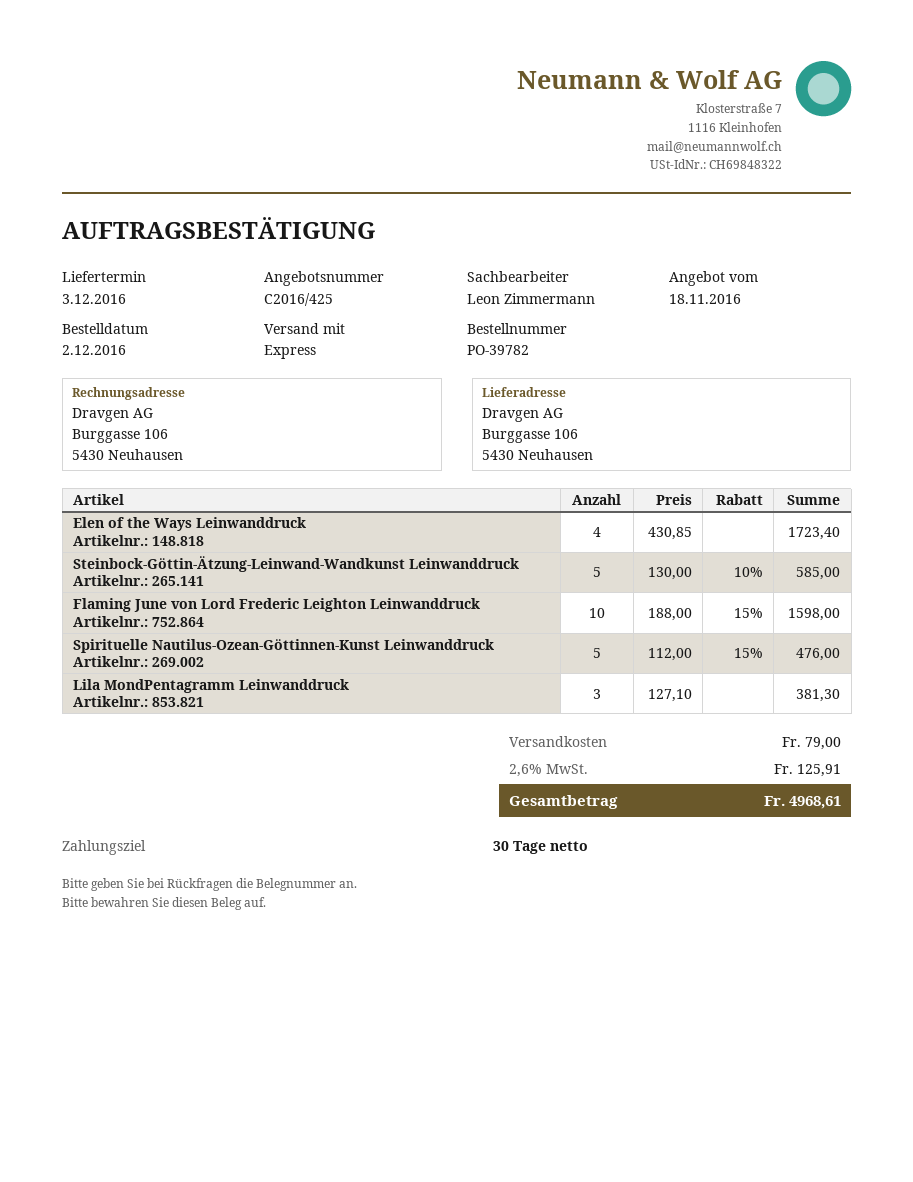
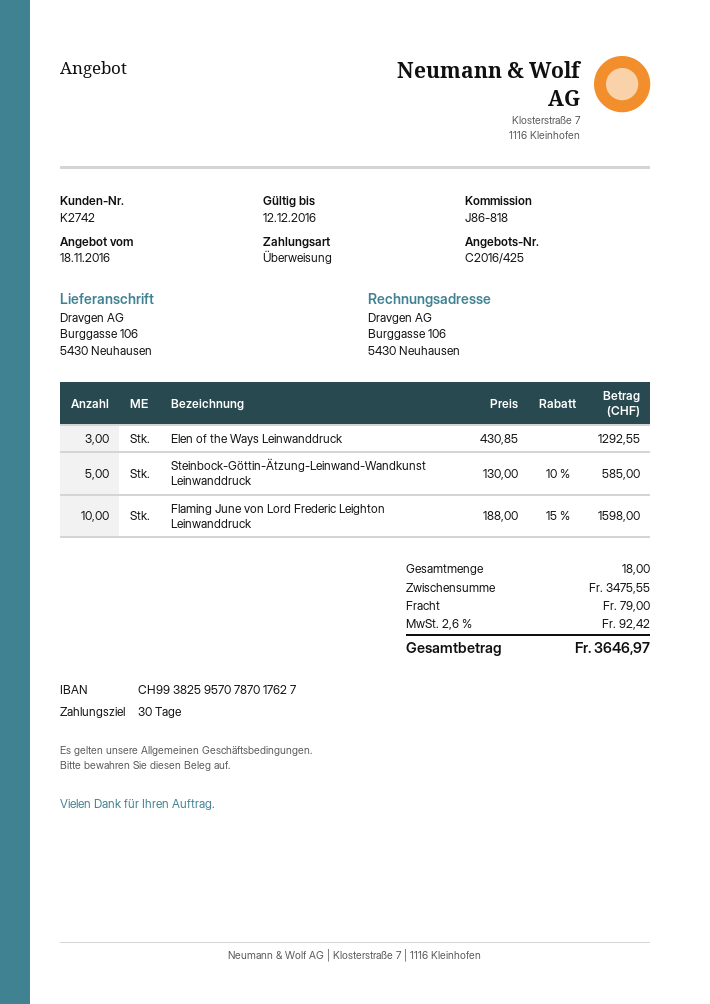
Elen of the Ways Leinwanddruck: 4 x 430.85 = 1723.40 -> 3 x 430.85 = 1292.55
Spirituelle Nautilus-Ozean-Göttinnen-Kunst Leinwanddruck: 5 x 112.00 - 15% = 476.00 -> none
Lila MondPentagramm Leinwanddruck: 3 x 127.10 = 381.30 -> none
tax: 2.6% = 125.91 -> 2.6% = 92.42
total: 4968.61 -> 3646.97

